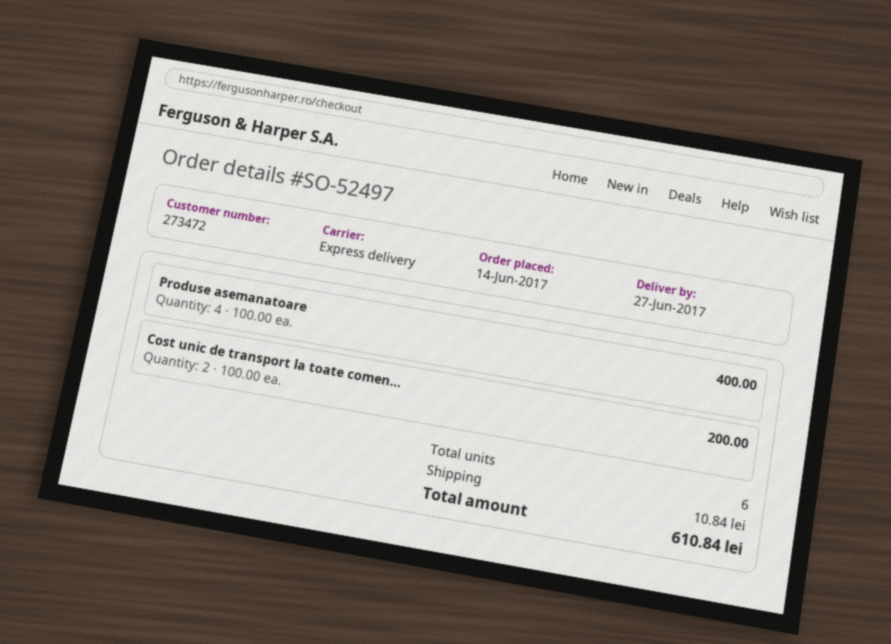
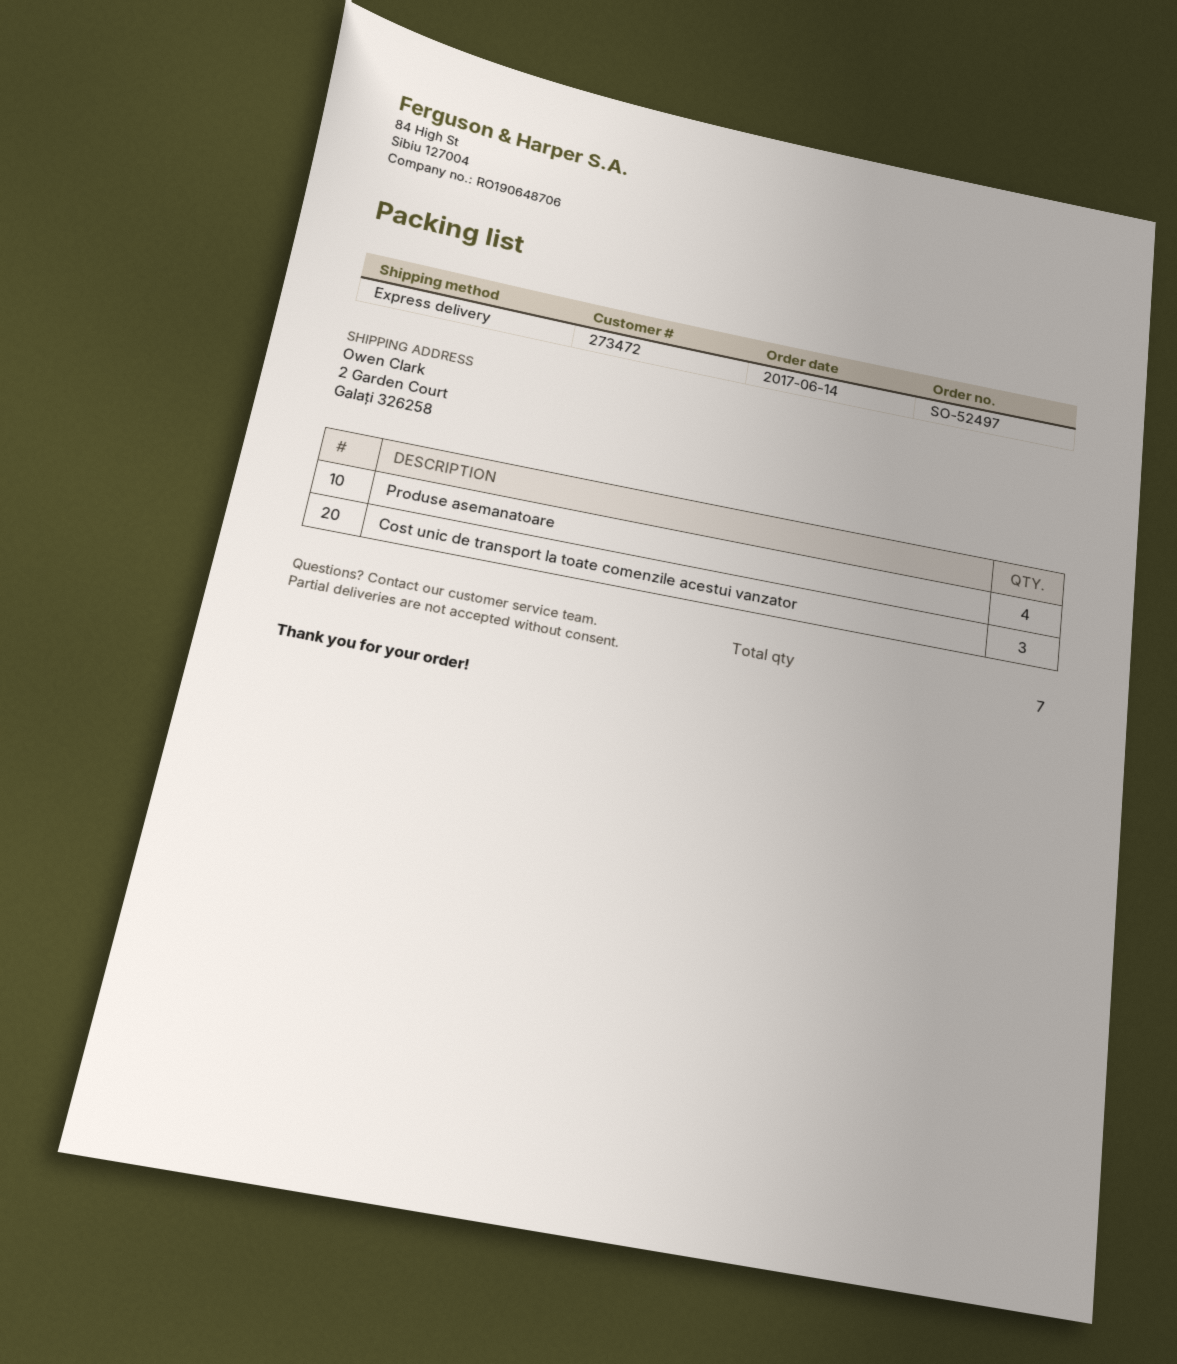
Cost unic de transport la toate comen...: 2 -> 3
total quantity: 6 -> 7

